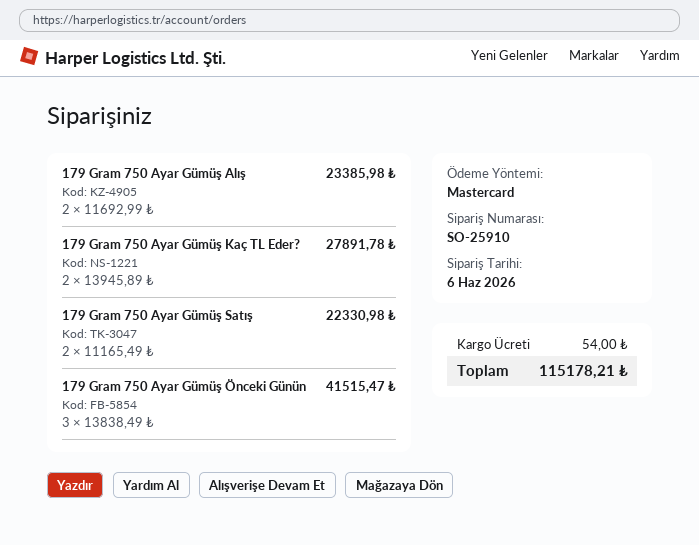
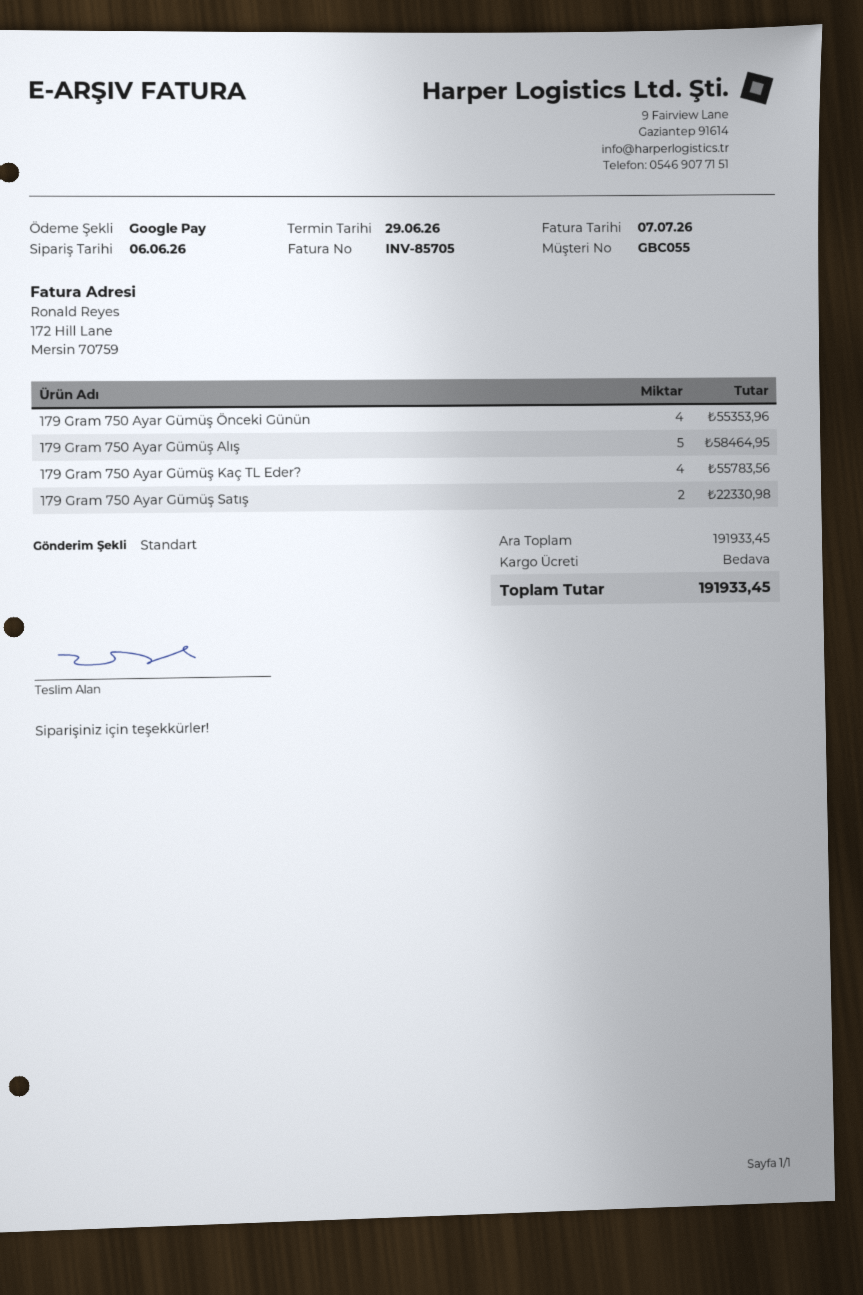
payment method: Mastercard -> Google Pay
179 Gram 750 Ayar Gümüş Alış: 2 for 23385.98 -> 5 for 58464.95
179 Gram 750 Ayar Gümüş Kaç TL Eder?: 2 for 27891.78 -> 4 for 55783.56
179 Gram 750 Ayar Gümüş Önceki Günün: 3 for 41515.47 -> 4 for 55353.96
shipping: 54.00 -> 0.00
total: 115178.21 -> 191933.45

